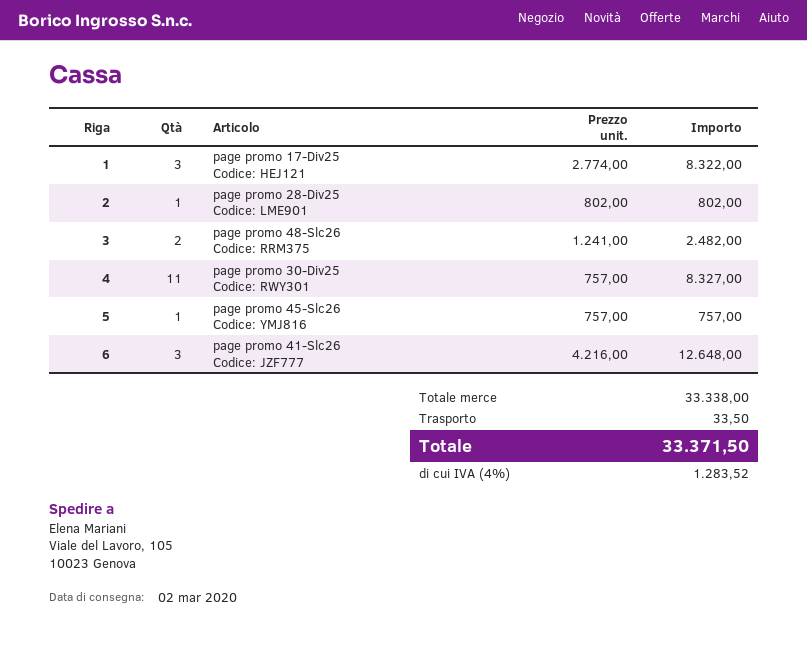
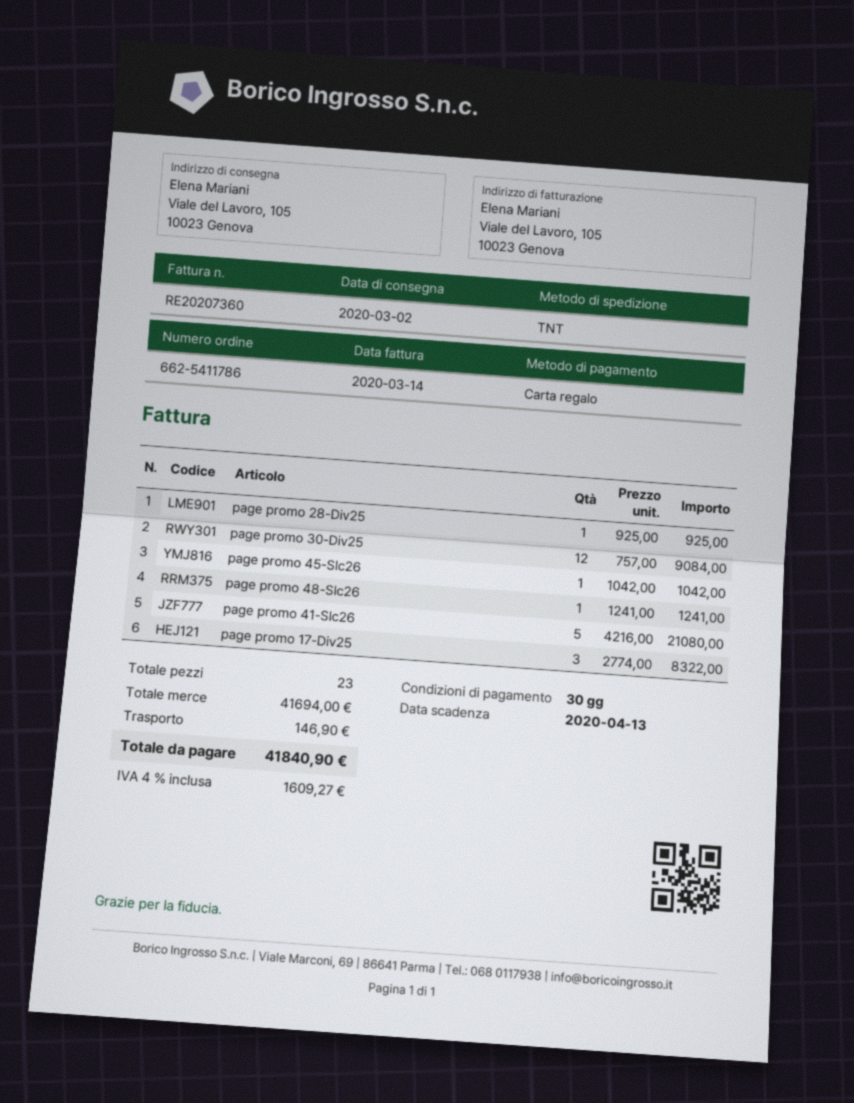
page promo 28-Div25: 1 x 802.00 = 802.00 -> 1 x 925.00 = 925.00
page promo 48-Slc26: 2 x 1241.00 = 2482.00 -> 1 x 1241.00 = 1241.00
page promo 30-Div25: 11 x 757.00 = 8327.00 -> 12 x 757.00 = 9084.00
page promo 45-Slc26: 1 x 757.00 = 757.00 -> 1 x 1042.00 = 1042.00
page promo 41-Slc26: 3 x 4216.00 = 12648.00 -> 5 x 4216.00 = 21080.00
subtotal: 33338.00 -> 41694.00
shipping: 33.50 -> 146.90
tax: 4% = 1283.52 -> 4% = 1609.27
total: 33371.50 -> 41840.90

